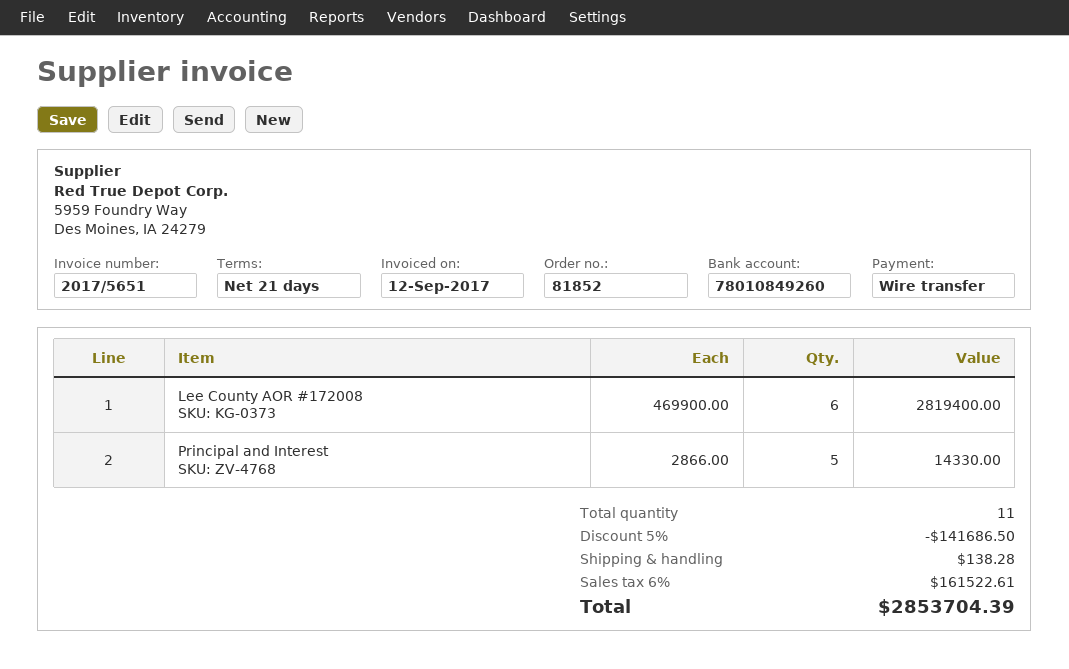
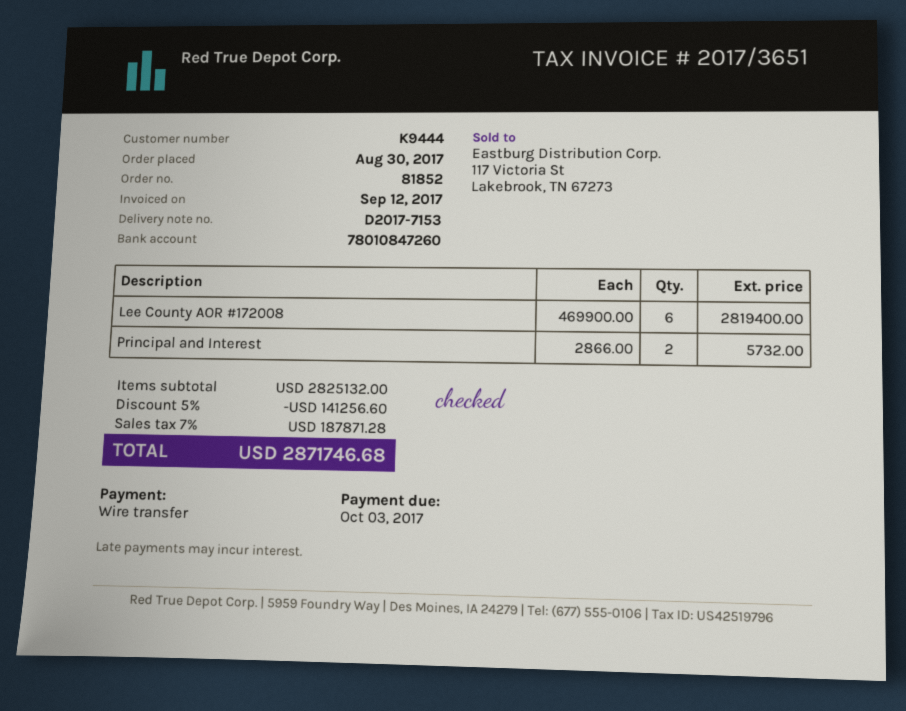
invoice number: 2017/5651 -> 2017/3651
bank account: 78010849260 -> 78010847260
Principal and Interest: 5 x 2866.00 = 14330.00 -> 2 x 2866.00 = 5732.00
discount: 5% = 141686.50 -> 5% = 141256.60
shipping: 138.28 -> none
tax: 6% = 161522.61 -> 7% = 187871.28
total: 2853704.39 -> 2871746.68

